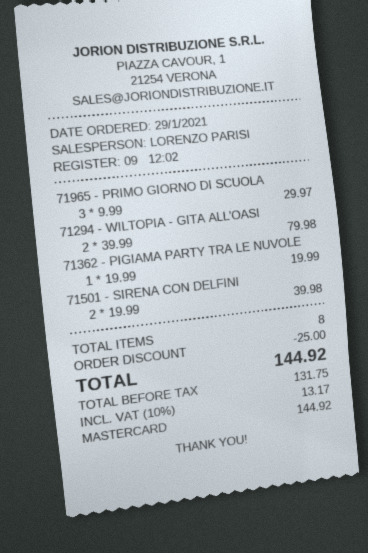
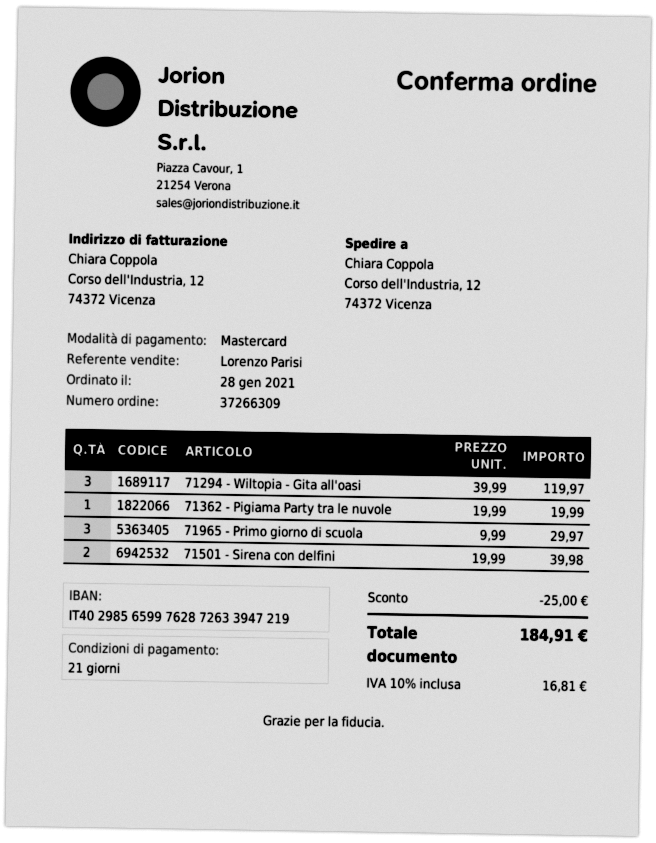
order date: 2021-01-29 -> 2021-01-28
71294 - WILTOPIA - GITA ALL'OASI: 2 x 39.99 = 79.98 -> 3 x 39.99 = 119.97
tax: 10% = 13.17 -> 10% = 16.81
total: 144.92 -> 184.91

